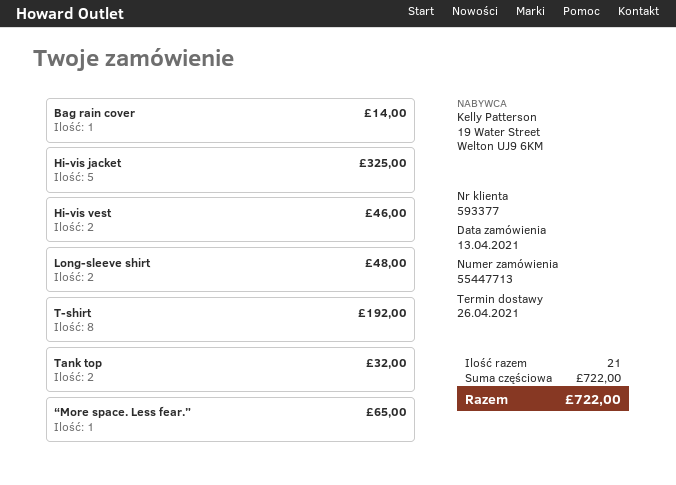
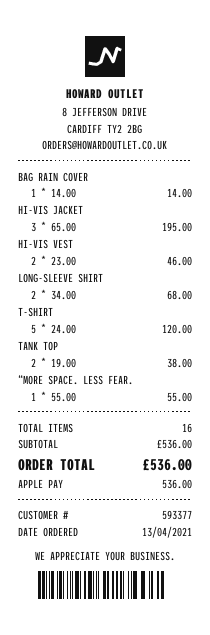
Hi-vis jacket: 5 for 325.00 -> 3 for 195.00
Long-sleeve shirt: 2 for 48.00 -> 2 for 68.00
T-shirt: 8 for 192.00 -> 5 for 120.00
Tank top: 2 for 32.00 -> 2 for 38.00
“More space. Less fear.”: 1 for 65.00 -> 1 for 55.00
total quantity: 21 -> 16
subtotal: 722.00 -> 536.00
total: 722.00 -> 536.00

